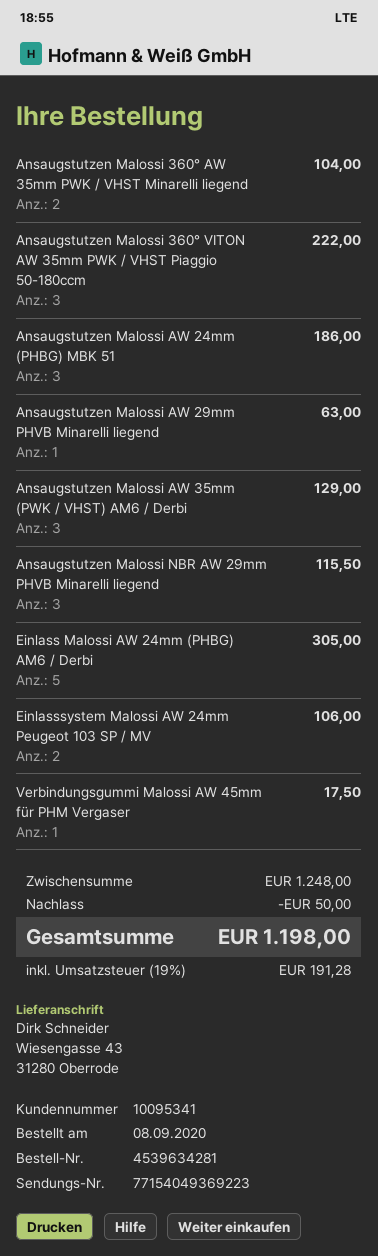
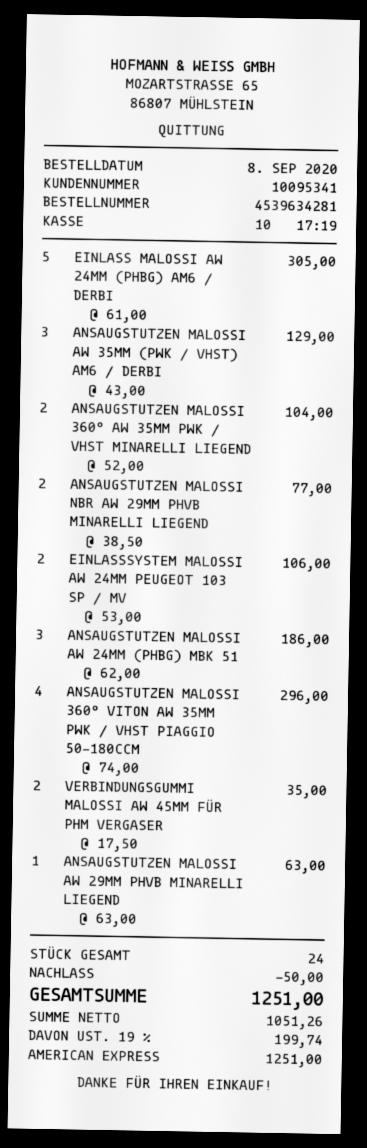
Ansaugstutzen Malossi 360° VITON AW 35mm PWK / VHST Piaggio 50-180ccm: 3 for 222.00 -> 4 for 296.00
Ansaugstutzen Malossi NBR AW 29mm PHVB Minarelli liegend: 3 for 115.50 -> 2 for 77.00
Verbindungsgummi Malossi AW 45mm für PHM Vergaser: 1 for 17.50 -> 2 for 35.00
tax: 19% = 191.28 -> 19% = 199.74
total: 1198.00 -> 1251.00

